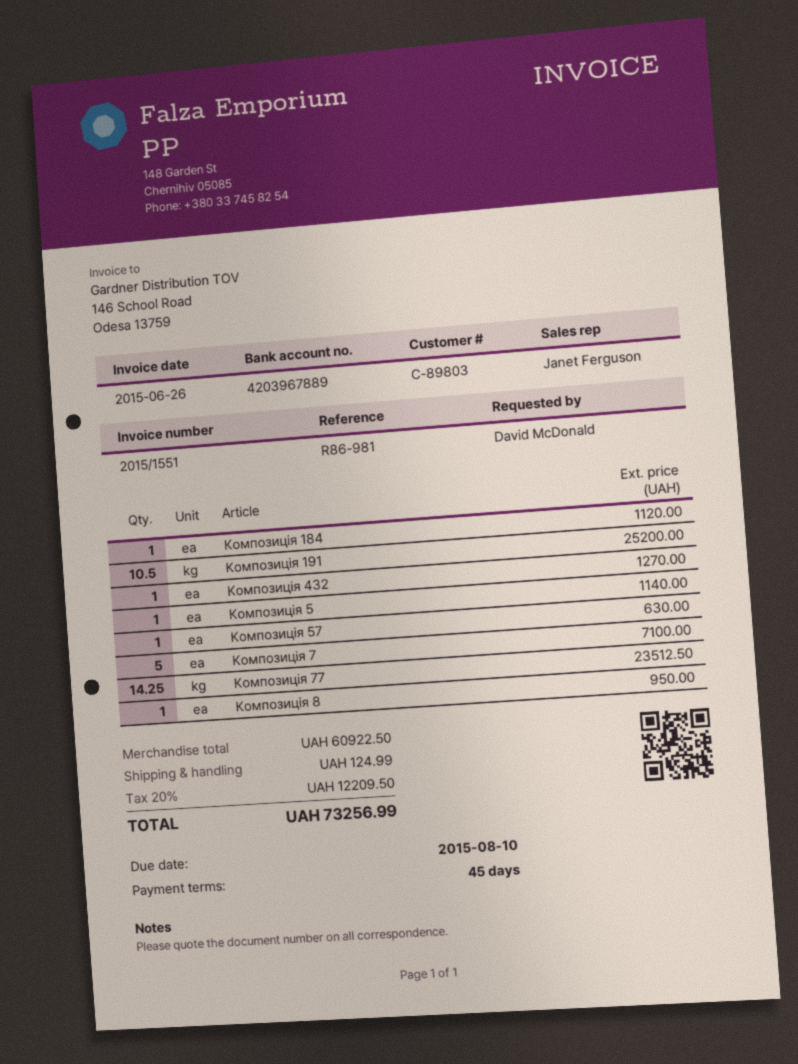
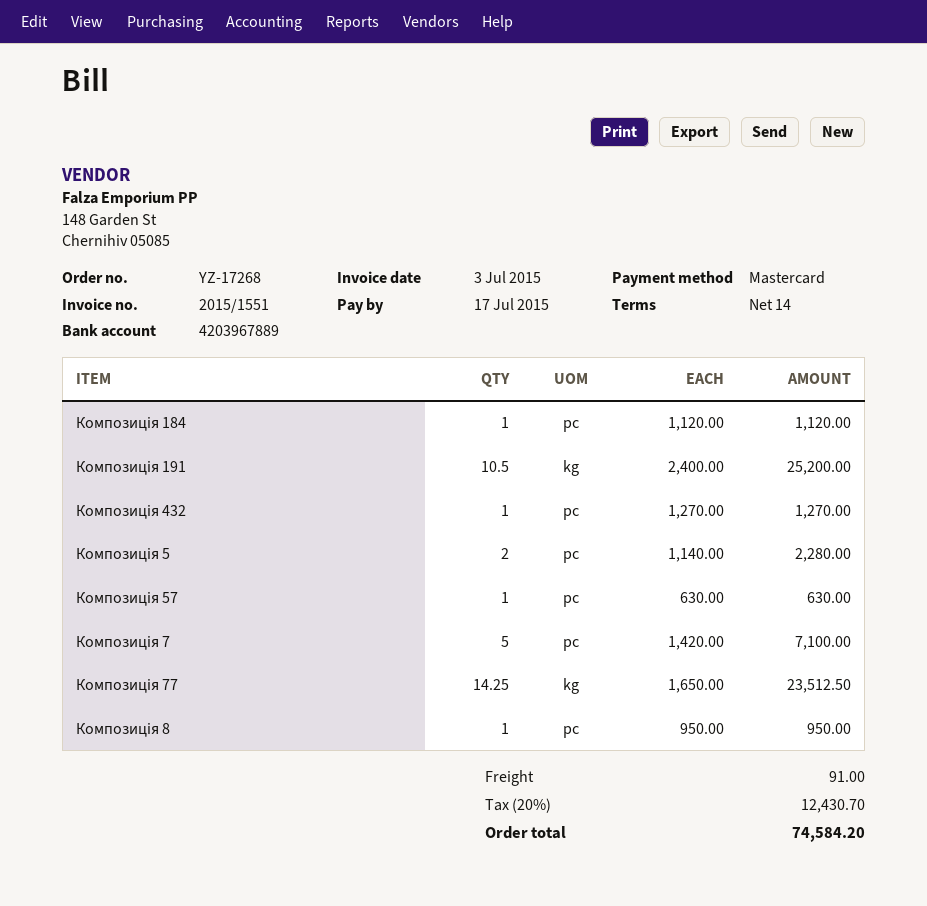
invoice date: 2015-06-26 -> 2015-07-03
payment terms: 45 days -> 14 days
due date: 2015-08-10 -> 2015-07-17
Композиція 5: 1 for 1140.00 -> 2 for 2280.00
shipping: 124.99 -> 91.00
tax: 20% = 12209.50 -> 20% = 12430.70
total: 73256.99 -> 74584.20

